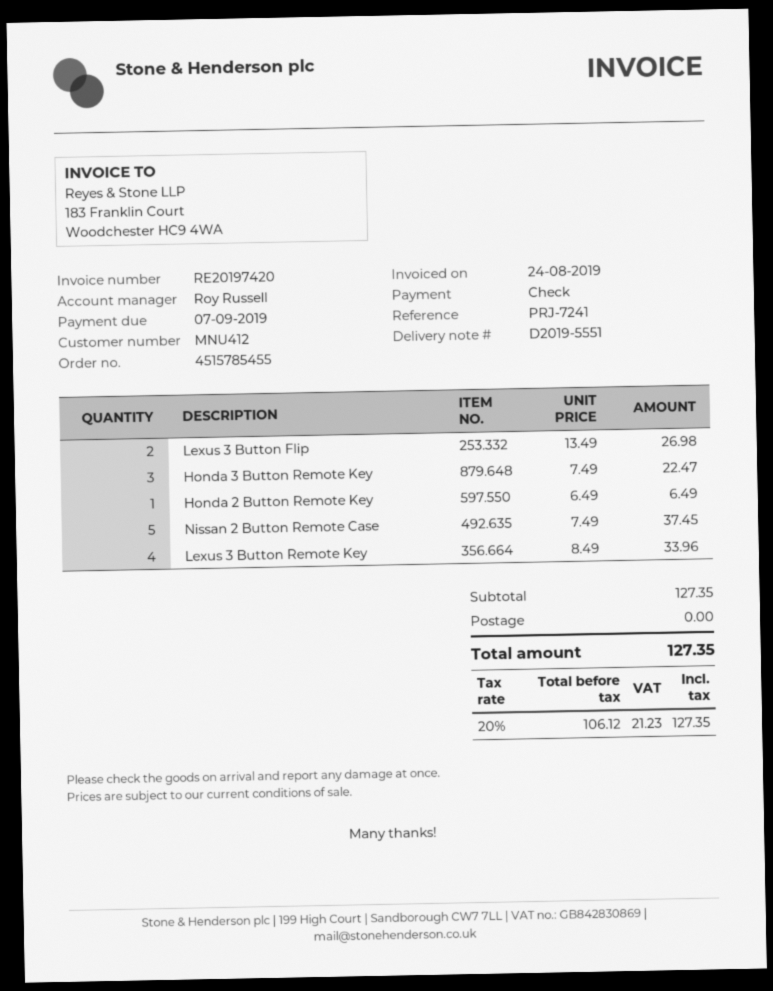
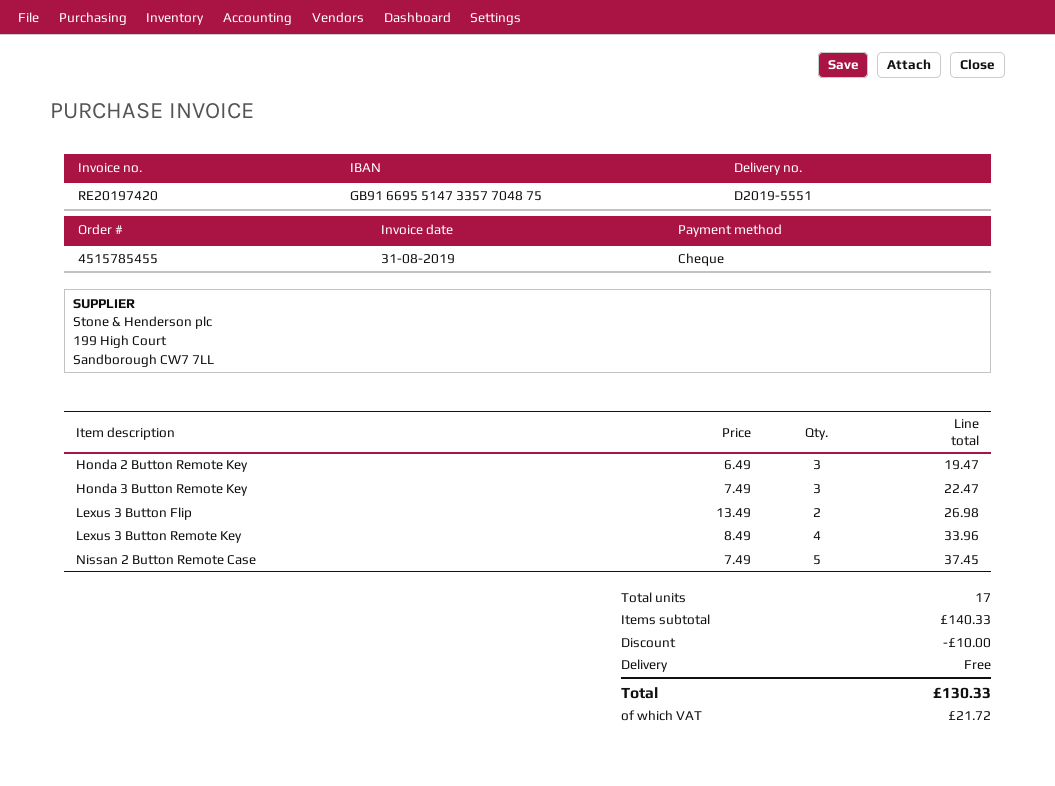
invoice date: 2019-08-24 -> 2019-08-31
Honda 2 Button Remote Key: 1 x 6.49 = 6.49 -> 3 x 6.49 = 19.47
subtotal: 127.35 -> 140.33
discount: none -> 10.00
tax: 21.23 -> 21.72
total: 127.35 -> 130.33

